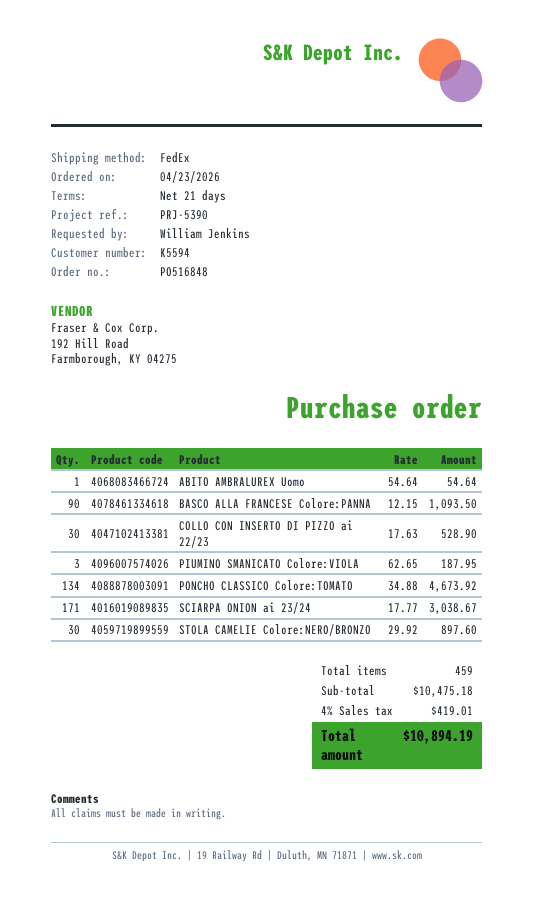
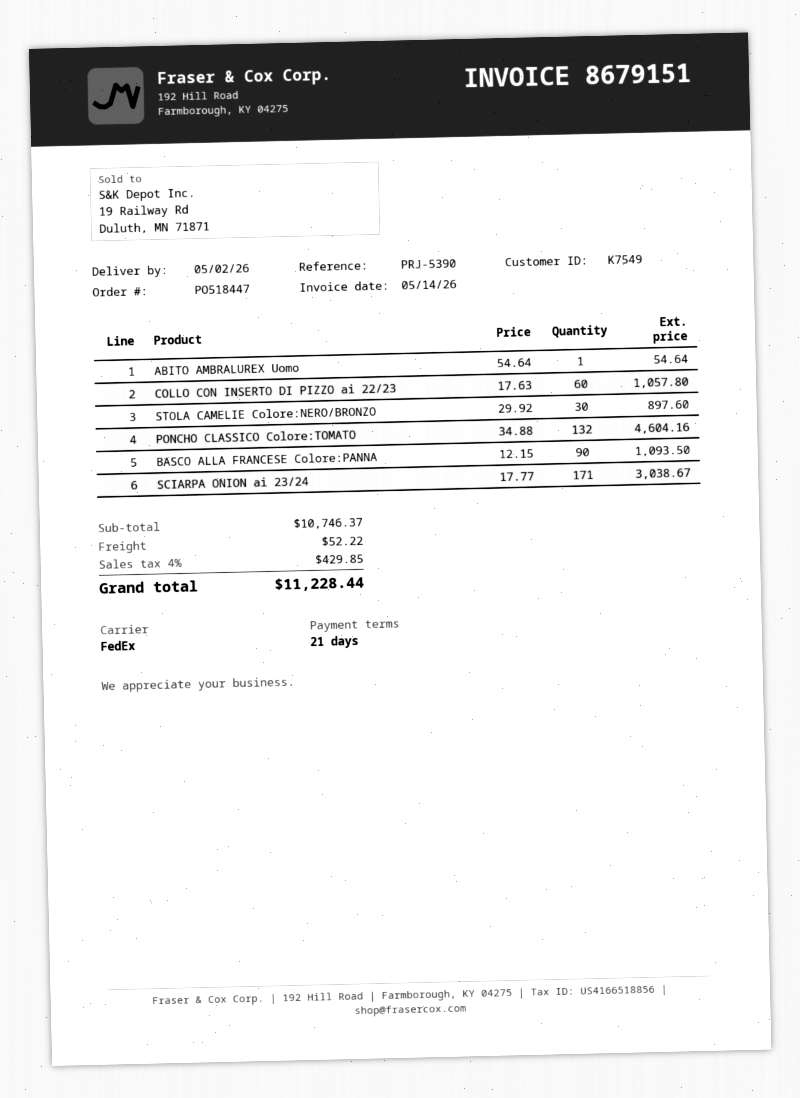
order number: PO516848 -> PO518447
customer number: K5594 -> K7549
COLLO CON INSERTO DI PIZZO ai 22/23: 30 x 17.63 = 528.90 -> 60 x 17.63 = 1057.80
PIUMINO SMANICATO Colore:VIOLA: 3 x 62.65 = 187.95 -> none
PONCHO CLASSICO Colore:TOMATO: 134 x 34.88 = 4673.92 -> 132 x 34.88 = 4604.16
subtotal: 10475.18 -> 10746.37
shipping: none -> 52.22
tax: 4% = 419.01 -> 4% = 429.85
total: 10894.19 -> 11228.44

